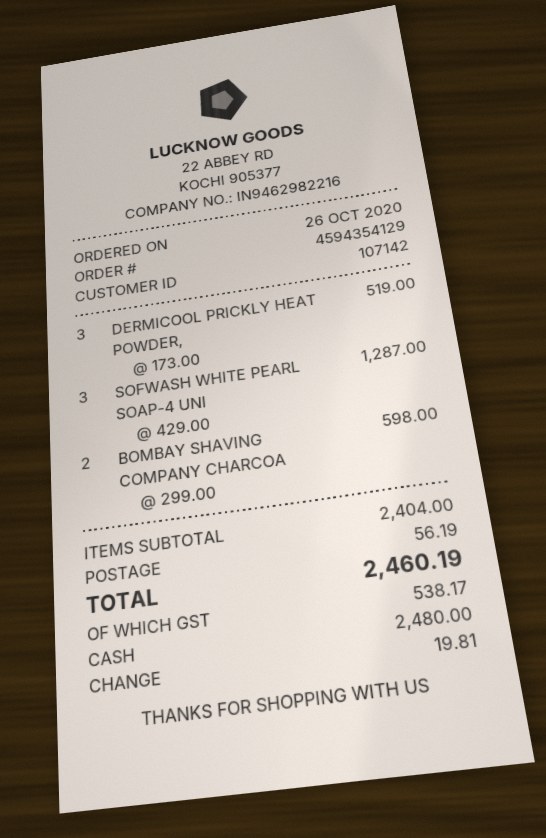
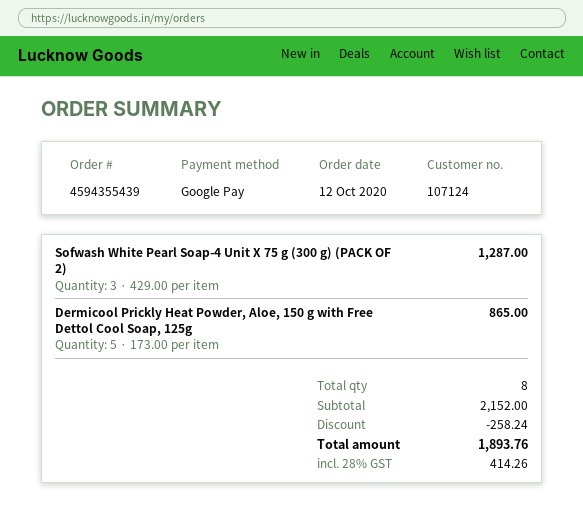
order number: 4594354129 -> 4594355439
order date: 2020-10-26 -> 2020-10-12
customer number: 107142 -> 107124
payment method: cash -> Google Pay
DERMICOOL PRICKLY HEAT POWDER,: 3 x 173.00 = 519.00 -> 5 x 173.00 = 865.00
BOMBAY SHAVING COMPANY CHARCOA: 2 x 299.00 = 598.00 -> none
subtotal: 2404.00 -> 2152.00
discount: none -> 258.24
shipping: 56.19 -> none
tax: 538.17 -> 414.26
total: 2460.19 -> 1893.76

